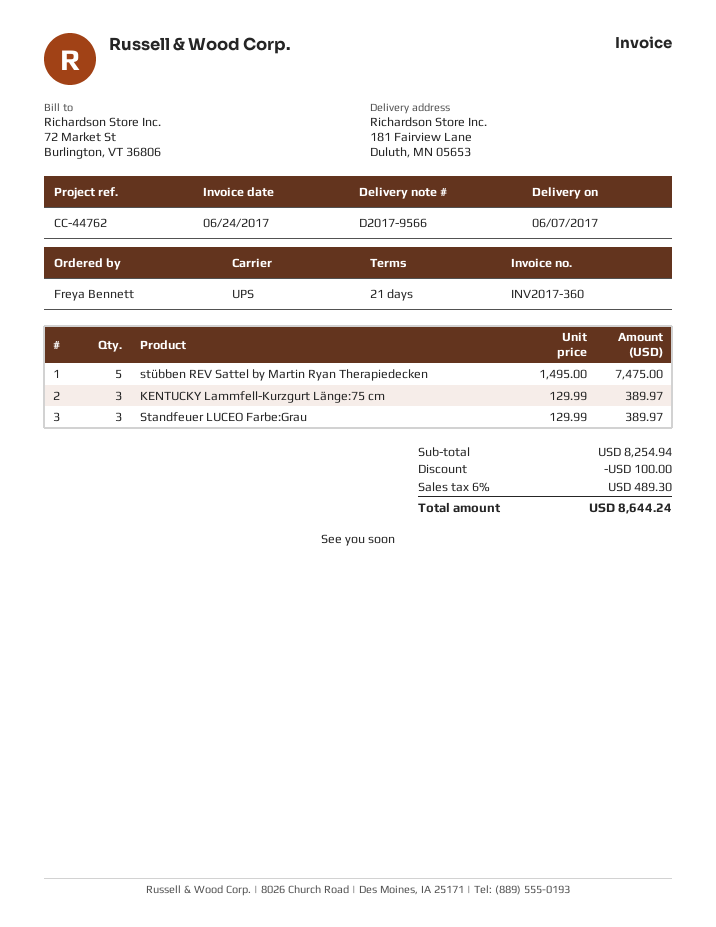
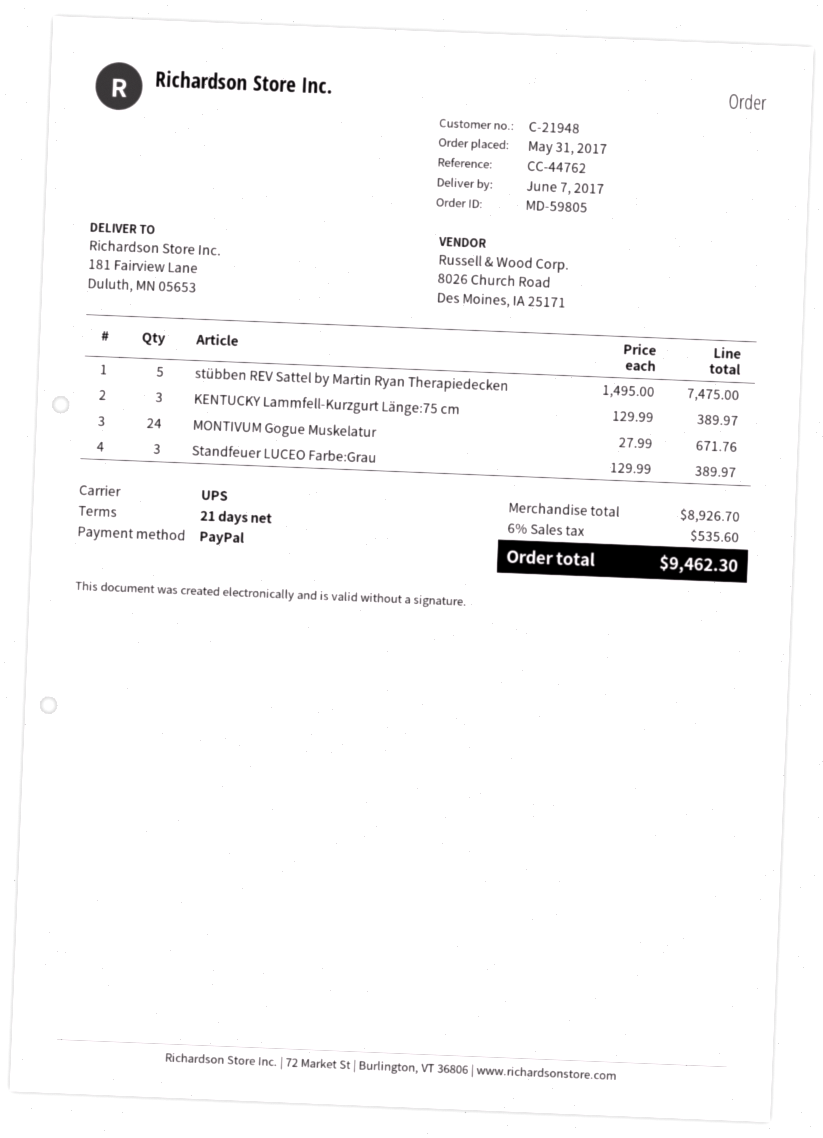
MONTIVUM Gogue Muskelatur: none -> 24 x 27.99 = 671.76
subtotal: 8254.94 -> 8926.70
discount: 100.00 -> none
tax: 6% = 489.30 -> 6% = 535.60
total: 8644.24 -> 9462.30

